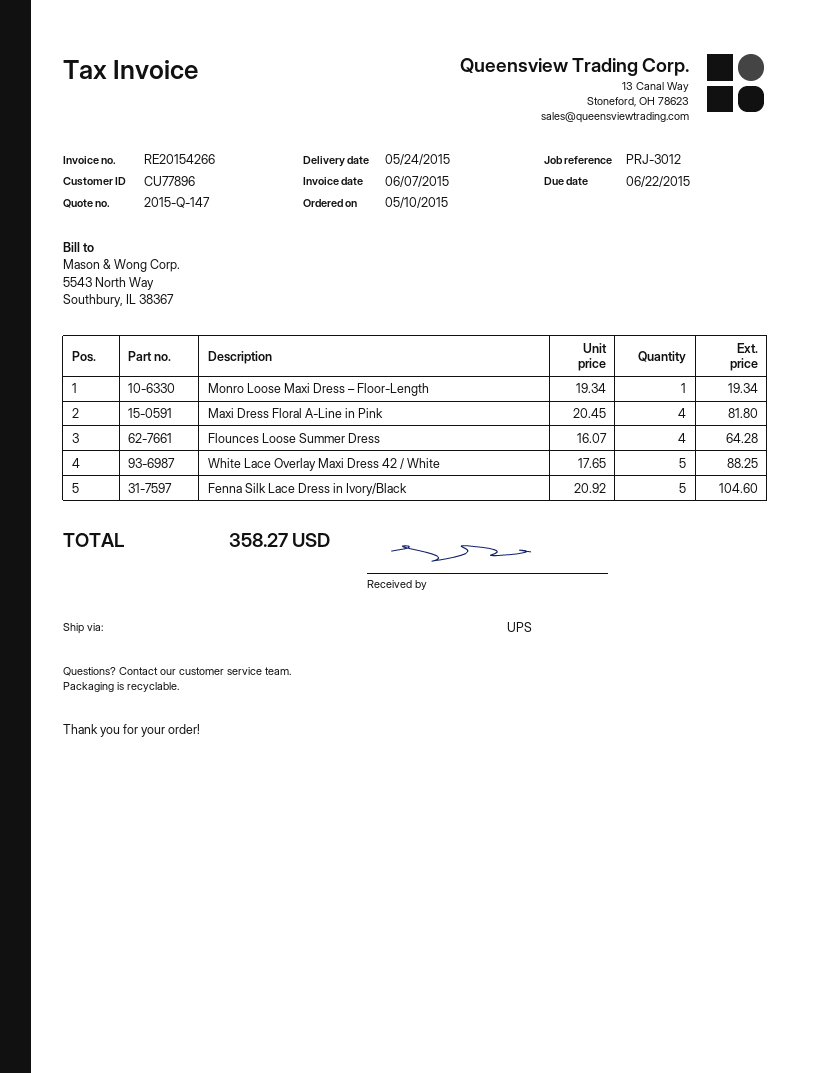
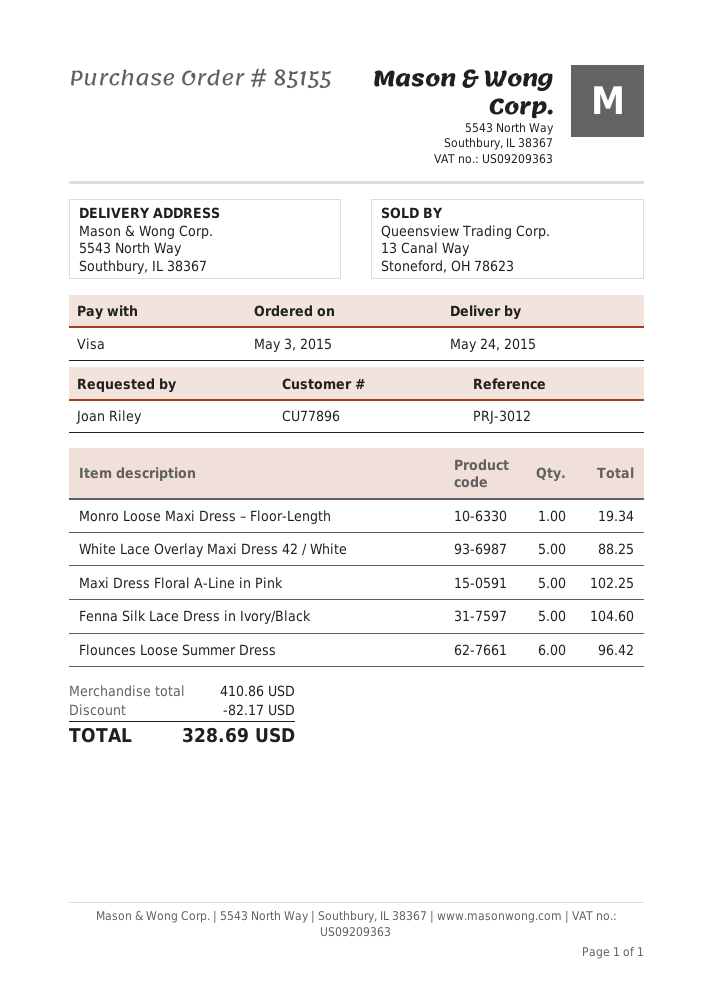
order date: 2015-05-10 -> 2015-05-03
Maxi Dress Floral A-Line in Pink: 4 for 81.80 -> 5 for 102.25
Flounces Loose Summer Dress: 4 for 64.28 -> 6 for 96.42
discount: none -> 82.17
total: 358.27 -> 328.69

